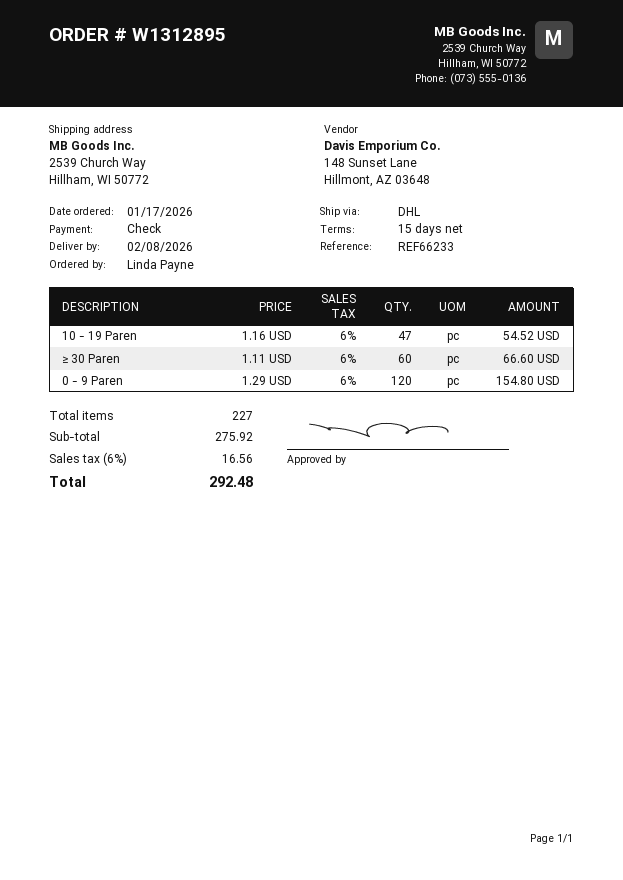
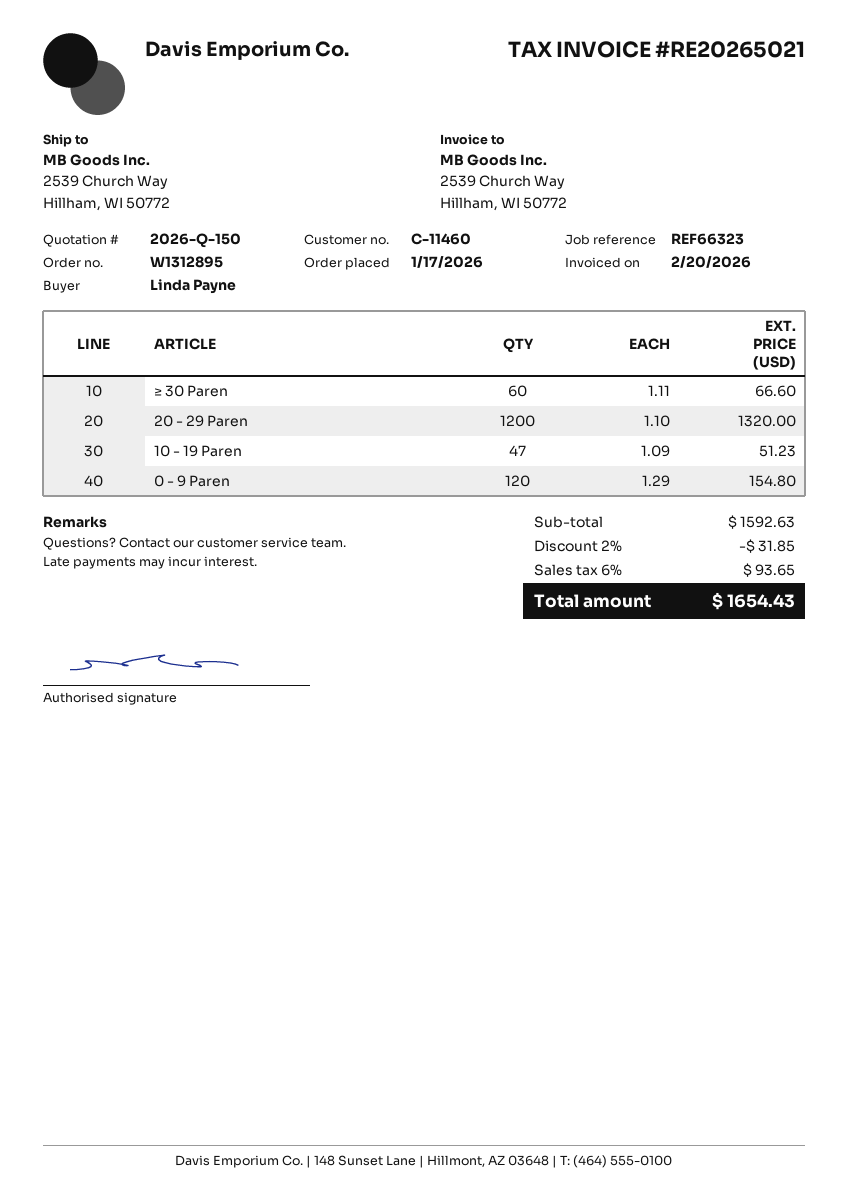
reference: REF66233 -> REF66323
10 - 19 Paren: 47 x 1.16 = 54.52 -> 47 x 1.09 = 51.23
20 - 29 Paren: none -> 1200 x 1.10 = 1320.00
subtotal: 275.92 -> 1592.63
discount: none -> 2% = 31.85
tax: 6% = 16.56 -> 6% = 93.65
total: 292.48 -> 1654.43

